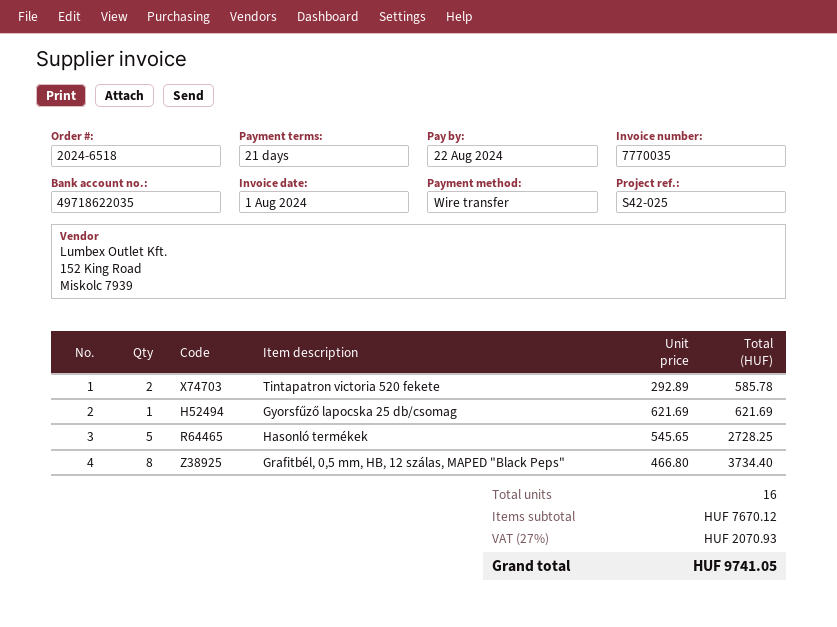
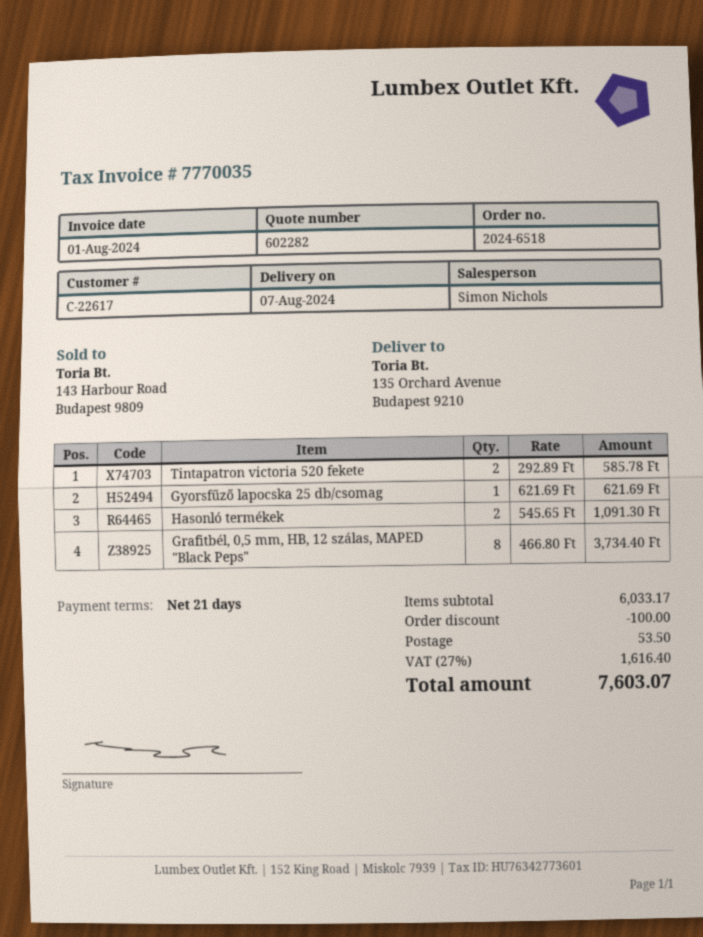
Hasonló termékek: 5 x 545.65 = 2728.25 -> 2 x 545.65 = 1091.30
subtotal: 7670.12 -> 6033.17
discount: none -> 100.00
shipping: none -> 53.50
tax: 27% = 2070.93 -> 27% = 1616.40
total: 9741.05 -> 7603.07

